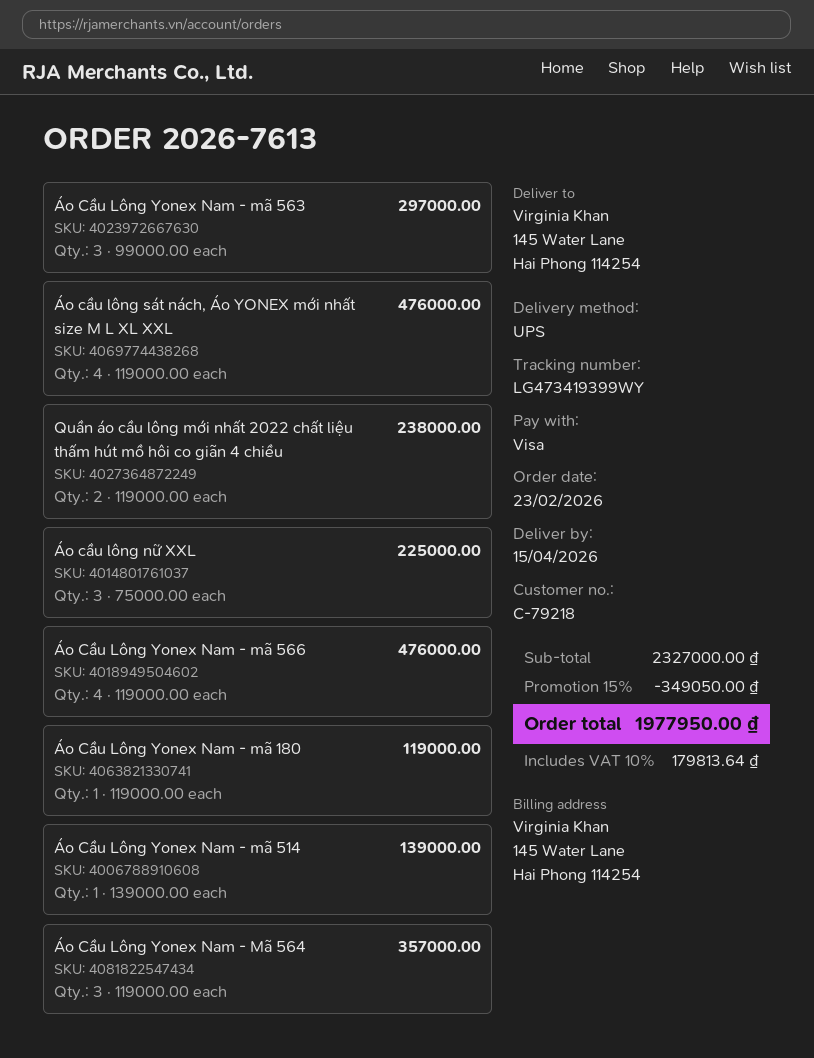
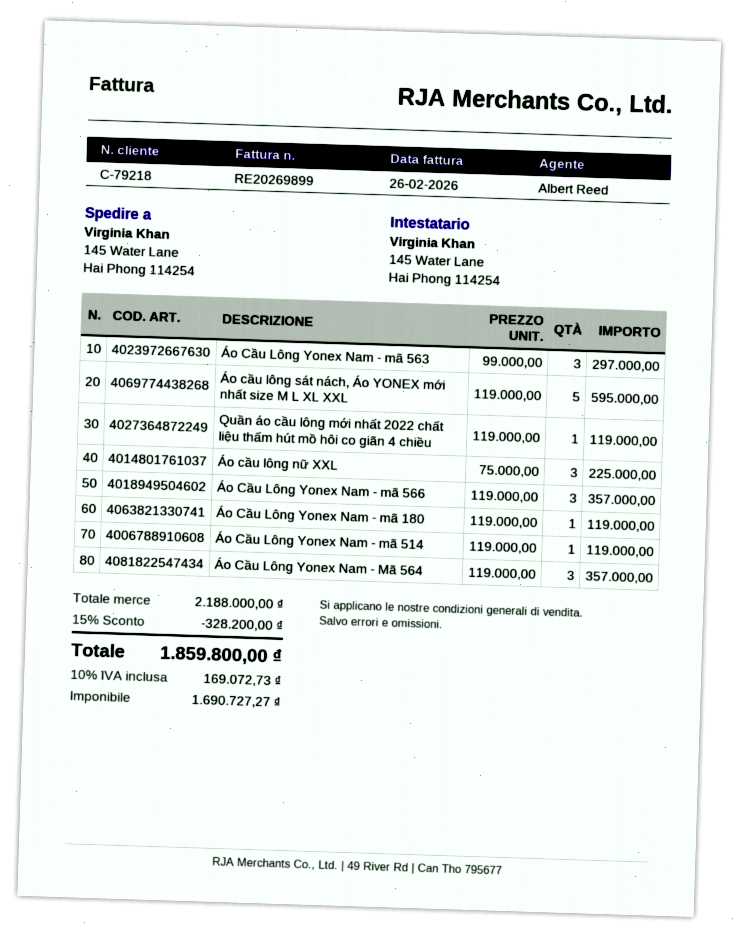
Áo cầu lông sát nách, Áo YONEX mới nhất size M L XL XXL: 4 x 119000.00 = 476000.00 -> 5 x 119000.00 = 595000.00
Quần áo cầu lông mới nhất 2022 chất liệu thấm hút mồ hôi co giãn 4 chiều: 2 x 119000.00 = 238000.00 -> 1 x 119000.00 = 119000.00
Áo Cầu Lông Yonex Nam - mã 566: 4 x 119000.00 = 476000.00 -> 3 x 119000.00 = 357000.00
Áo Cầu Lông Yonex Nam - mã 514: 1 x 139000.00 = 139000.00 -> 1 x 119000.00 = 119000.00
subtotal: 2327000.00 -> 2188000.00
discount: 15% = 349050.00 -> 15% = 328200.00
tax: 10% = 179813.64 -> 10% = 169072.73
total: 1977950.00 -> 1859800.00

